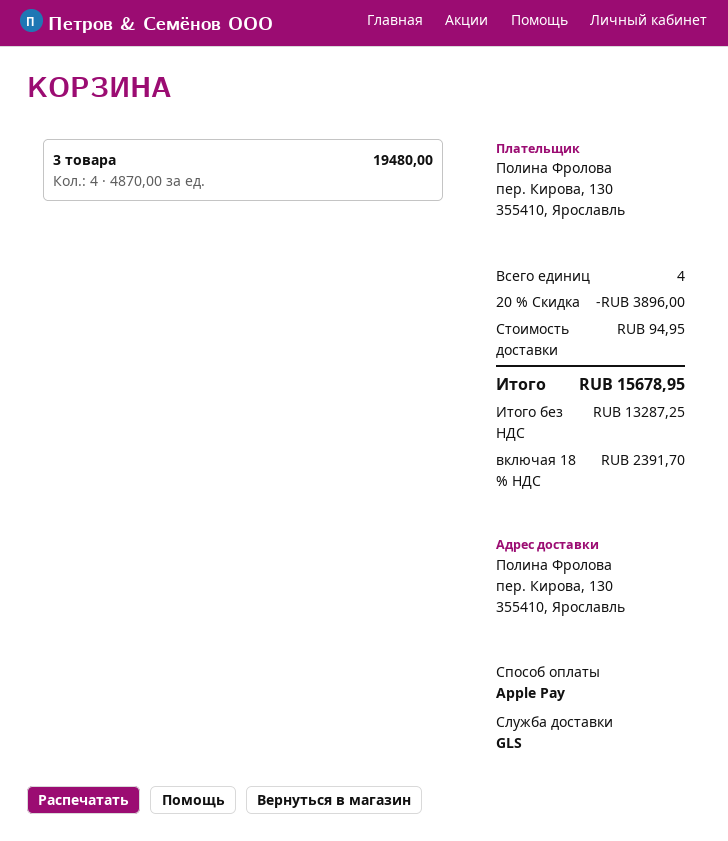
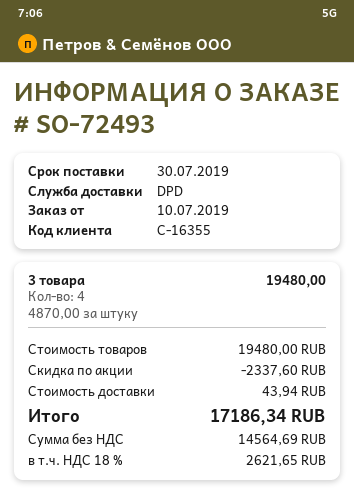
shipping method: GLS -> DPD
discount: 3896.00 -> 2337.60
shipping: 94.95 -> 43.94
net: 13287.25 -> 14564.69
tax: 18% = 2391.70 -> 18% = 2621.65
total: 15678.95 -> 17186.34

